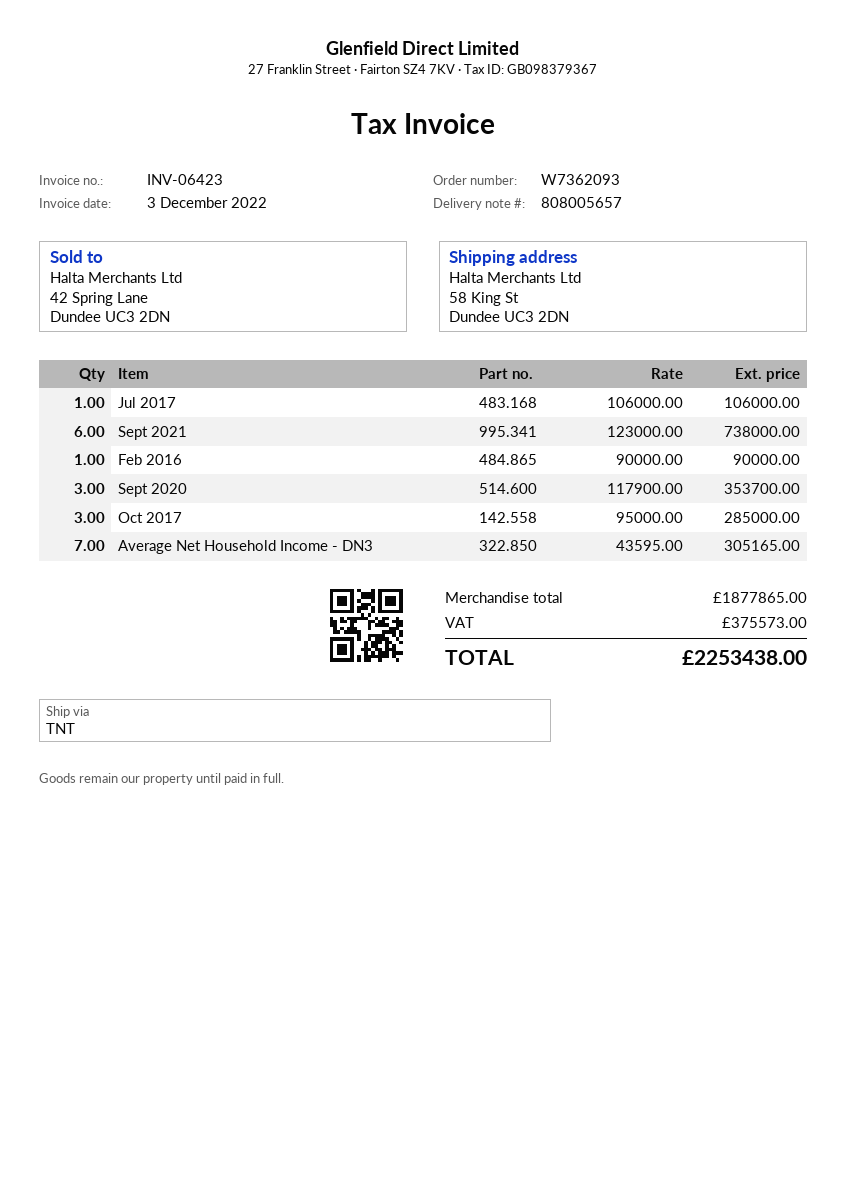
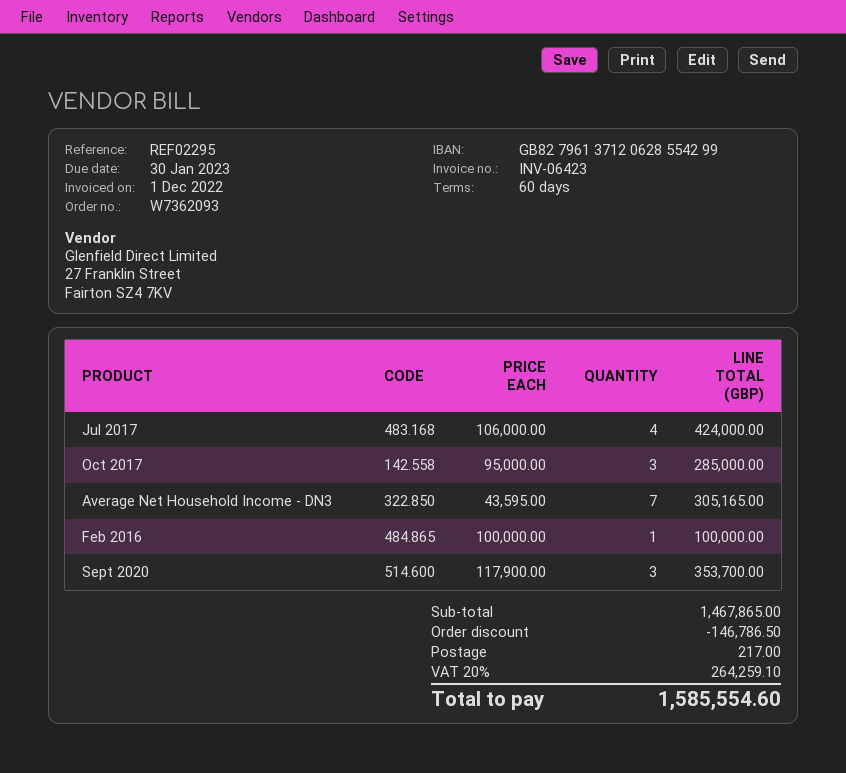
invoice date: 2022-12-03 -> 2022-12-01
Jul 2017: 1 x 106000.00 = 106000.00 -> 4 x 106000.00 = 424000.00
Sept 2021: 6 x 123000.00 = 738000.00 -> none
Feb 2016: 1 x 90000.00 = 90000.00 -> 1 x 100000.00 = 100000.00
subtotal: 1877865.00 -> 1467865.00
discount: none -> 146786.50
shipping: none -> 217.00
tax: 375573.00 -> 264259.10
total: 2253438.00 -> 1585554.60

